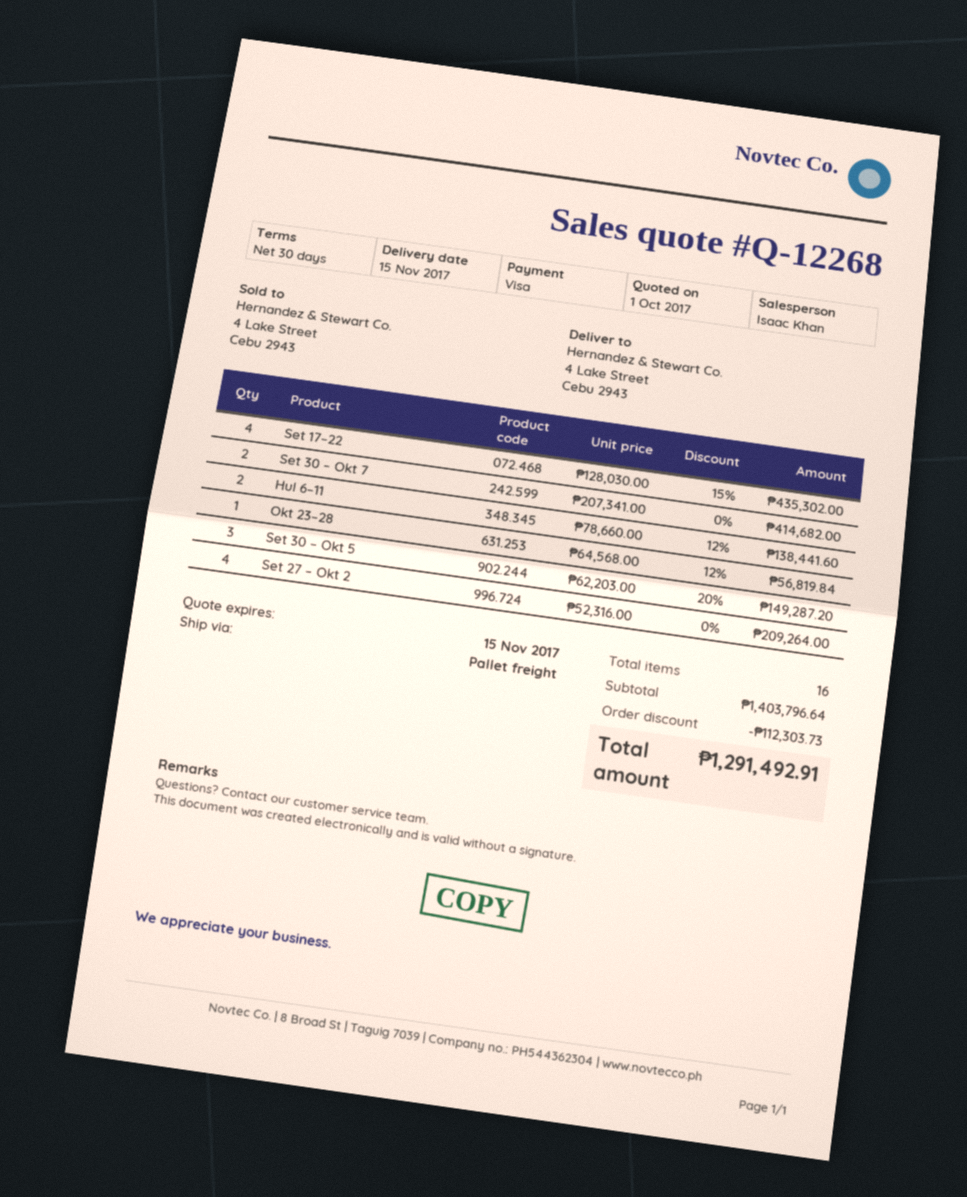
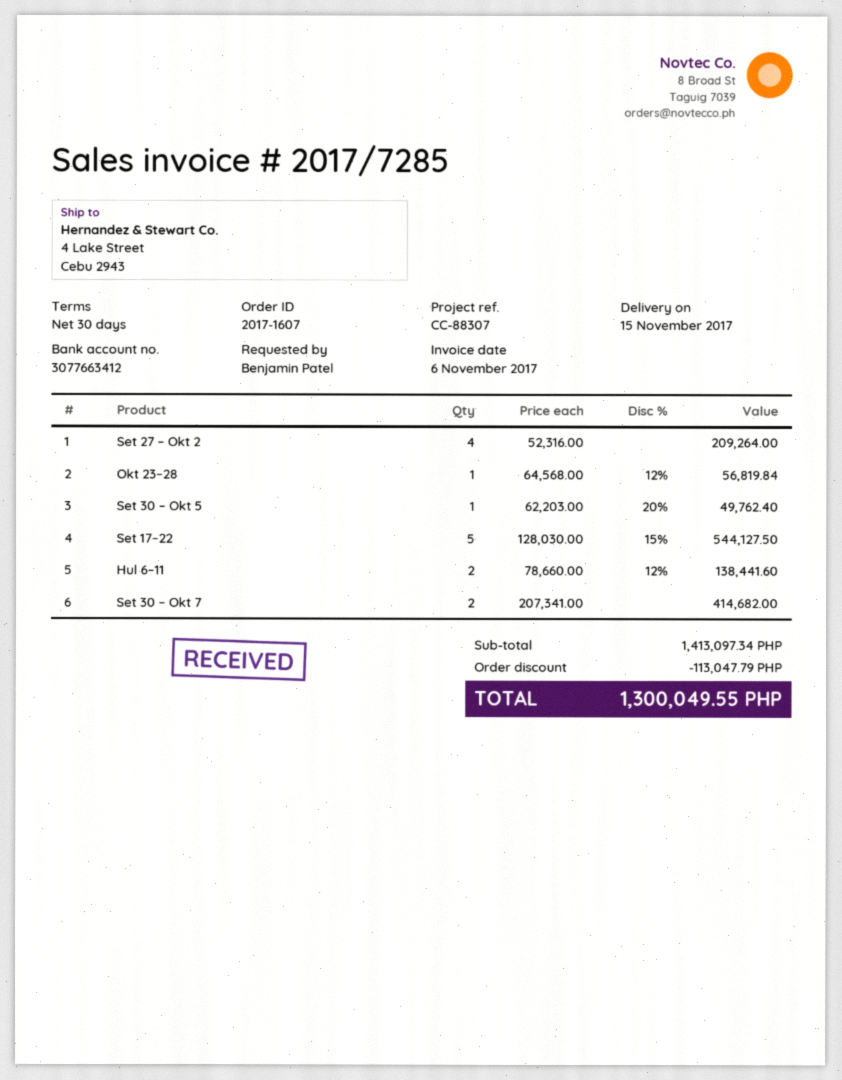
Set 17–22: 4 x 128030.00 - 15% = 435302.00 -> 5 x 128030.00 - 15% = 544127.50
Set 30 – Okt 5: 3 x 62203.00 - 20% = 149287.20 -> 1 x 62203.00 - 20% = 49762.40
subtotal: 1403796.64 -> 1413097.34
discount: 112303.73 -> 113047.79
total: 1291492.91 -> 1300049.55

